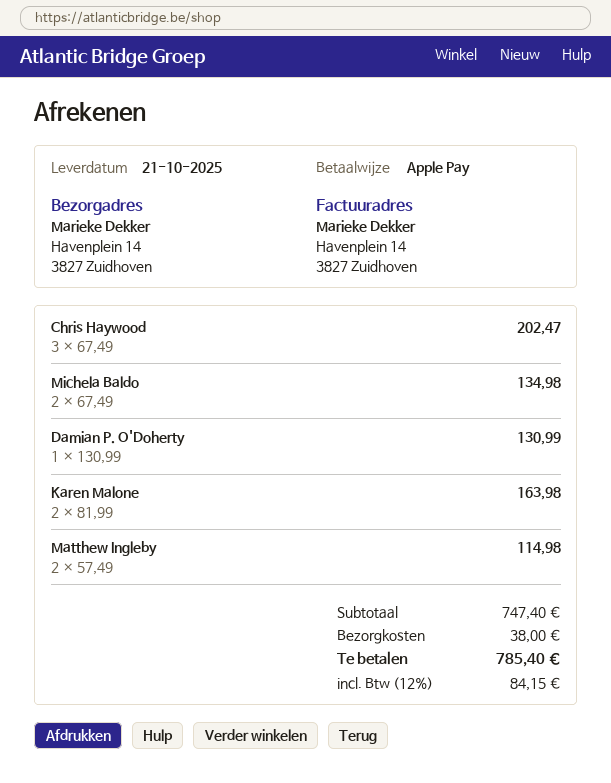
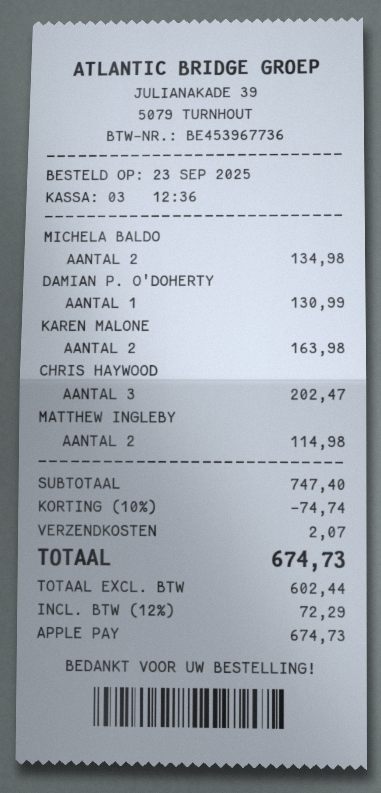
discount: none -> 10% = 74.74
shipping: 38.00 -> 2.07
tax: 12% = 84.15 -> 12% = 72.29
total: 785.40 -> 674.73

